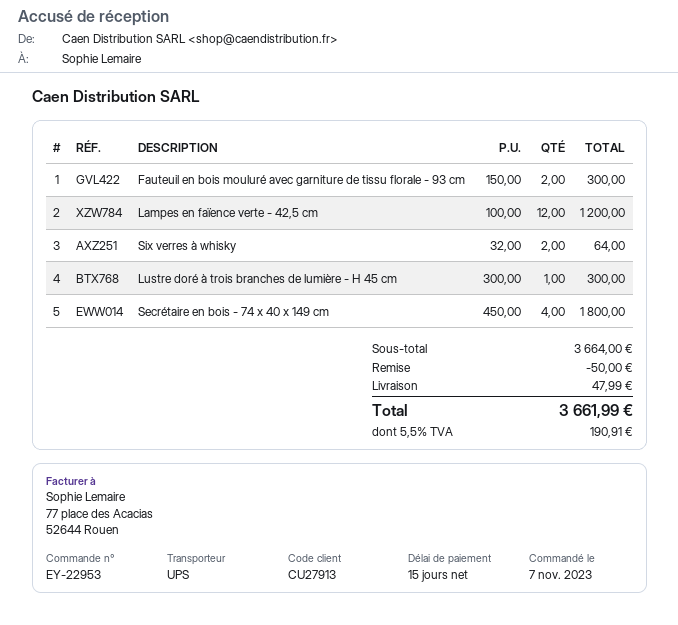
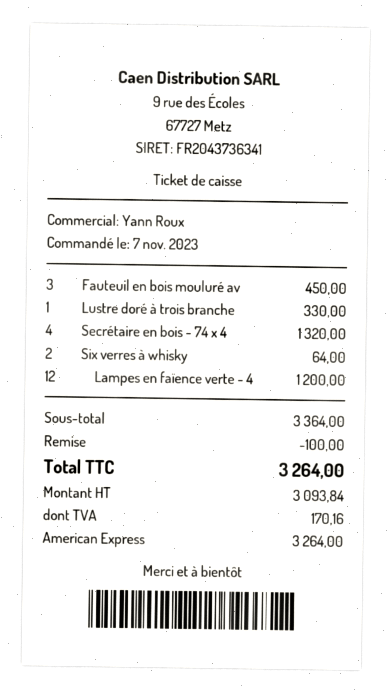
Fauteuil en bois mouluré avec garniture de tissu florale - 93 cm: 2 for 300.00 -> 3 for 450.00
Lustre doré à trois branches de lumière - H 45 cm: 1 for 300.00 -> 1 for 330.00
Secrétaire en bois - 74 x 40 x 149 cm: 4 for 1800.00 -> 4 for 1320.00
subtotal: 3664.00 -> 3364.00
discount: 50.00 -> 100.00
shipping: 47.99 -> none
tax: 190.91 -> 170.16
total: 3661.99 -> 3264.00

